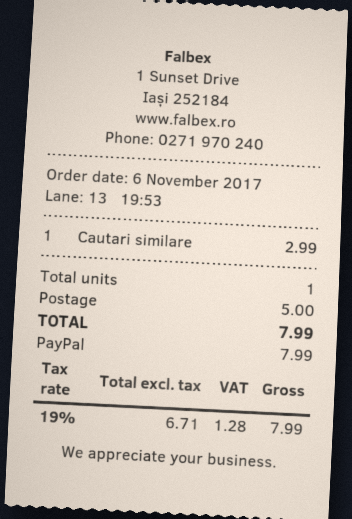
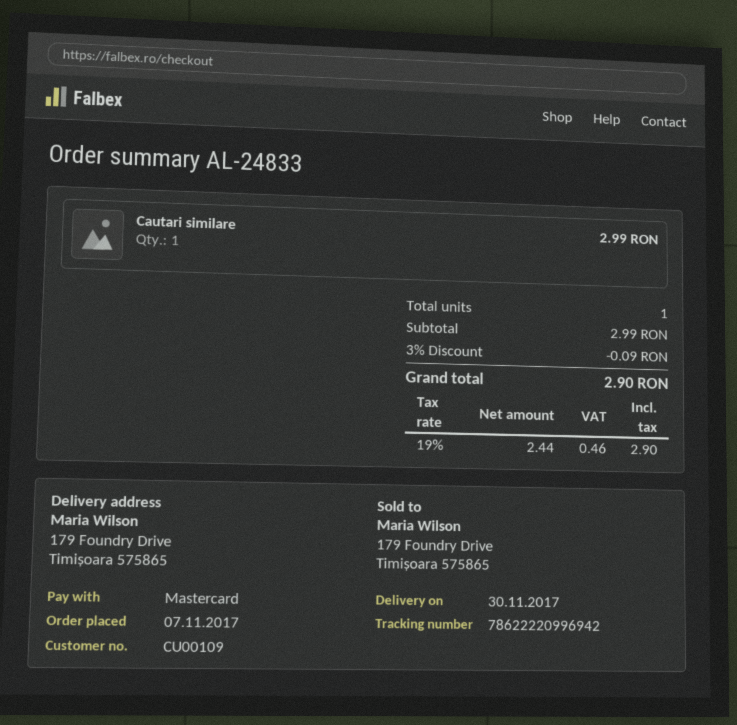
order date: 2017-11-06 -> 2017-11-07
payment method: PayPal -> Mastercard
discount: none -> 3% = 0.09
shipping: 5.00 -> none
net: 6.71 -> 2.44
tax: 19% = 1.28 -> 19% = 0.46
total: 7.99 -> 2.90

